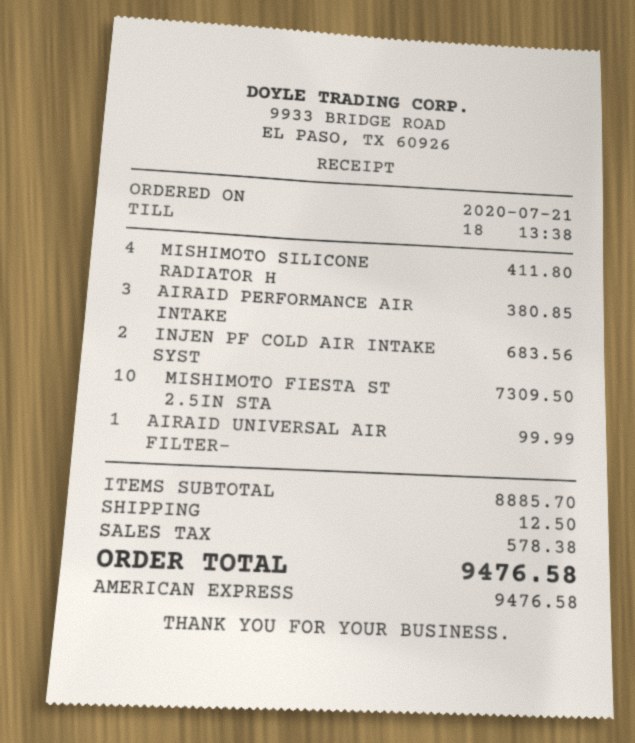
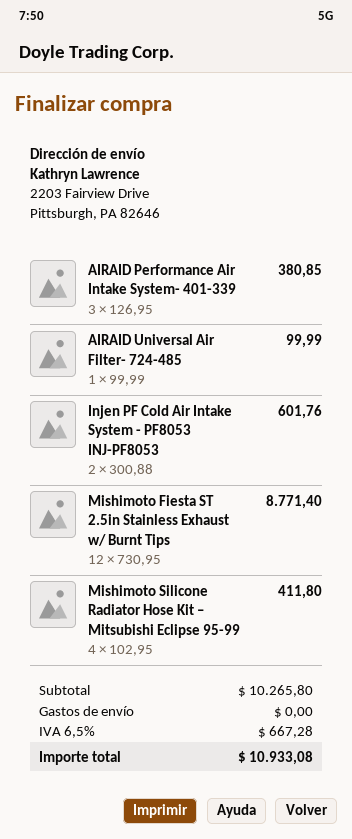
INJEN PF COLD AIR INTAKE SYST: 2 for 683.56 -> 2 for 601.76
MISHIMOTO FIESTA ST 2.5IN STA: 10 for 7309.50 -> 12 for 8771.40
subtotal: 8885.70 -> 10265.80
shipping: 12.50 -> 0.00
tax: 578.38 -> 667.28
total: 9476.58 -> 10933.08

